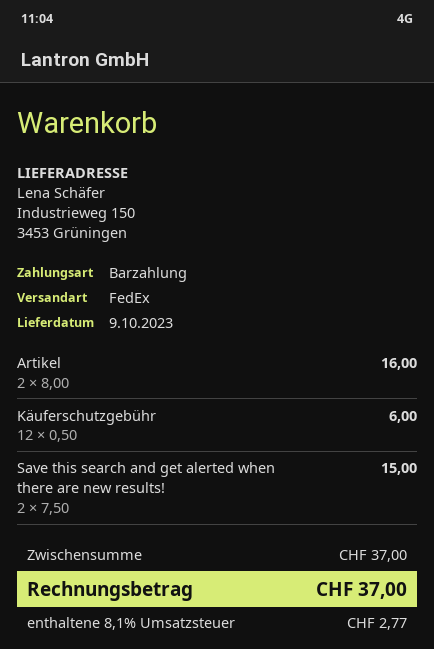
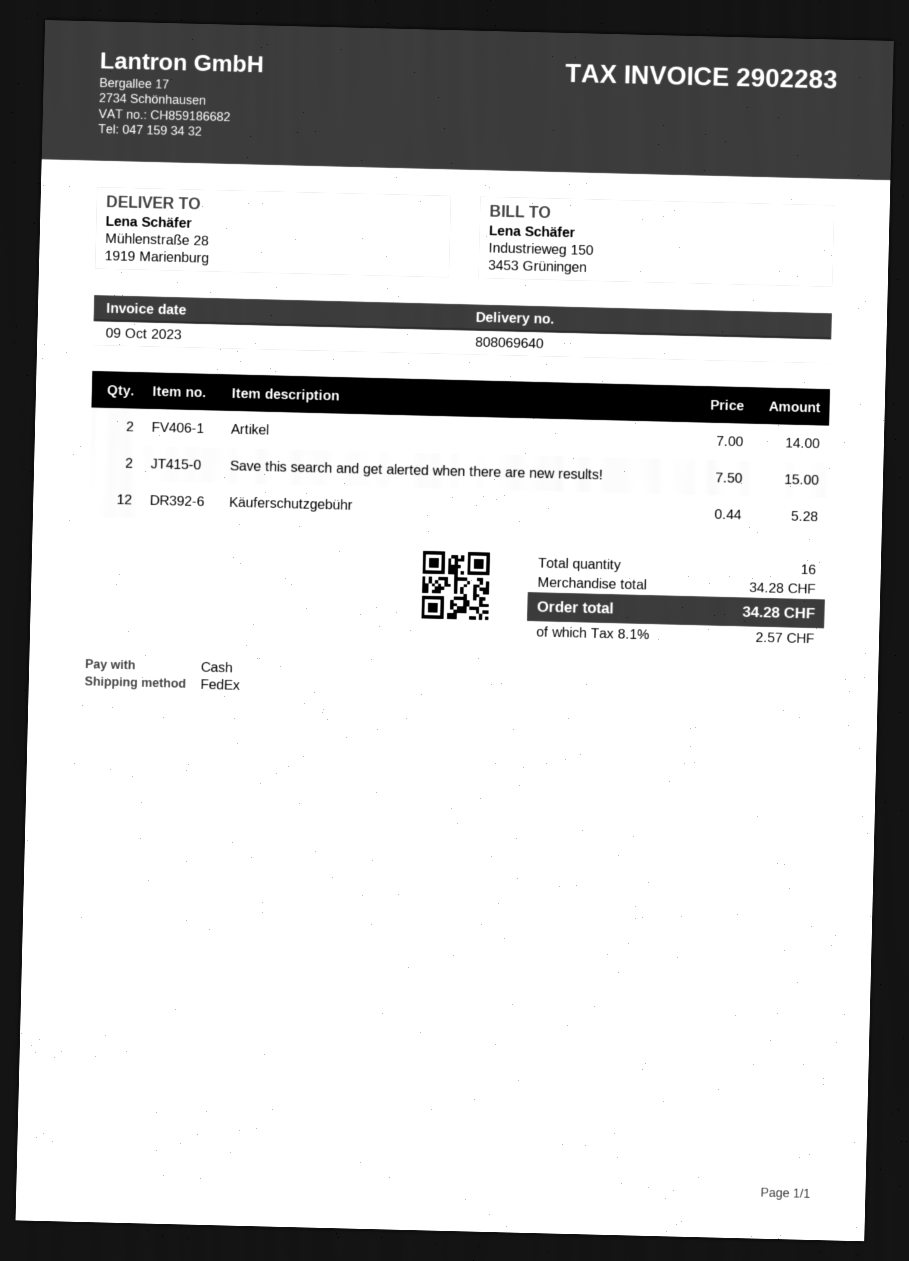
ship to: Industrieweg 150, 3453 Grüningen -> Mühlenstraße 28, 1919 Marienburg
Artikel: 2 x 8.00 = 16.00 -> 2 x 7.00 = 14.00
Käuferschutzgebühr: 12 x 0.50 = 6.00 -> 12 x 0.44 = 5.28
subtotal: 37.00 -> 34.28
tax: 8.1% = 2.77 -> 8.1% = 2.57
total: 37.00 -> 34.28

